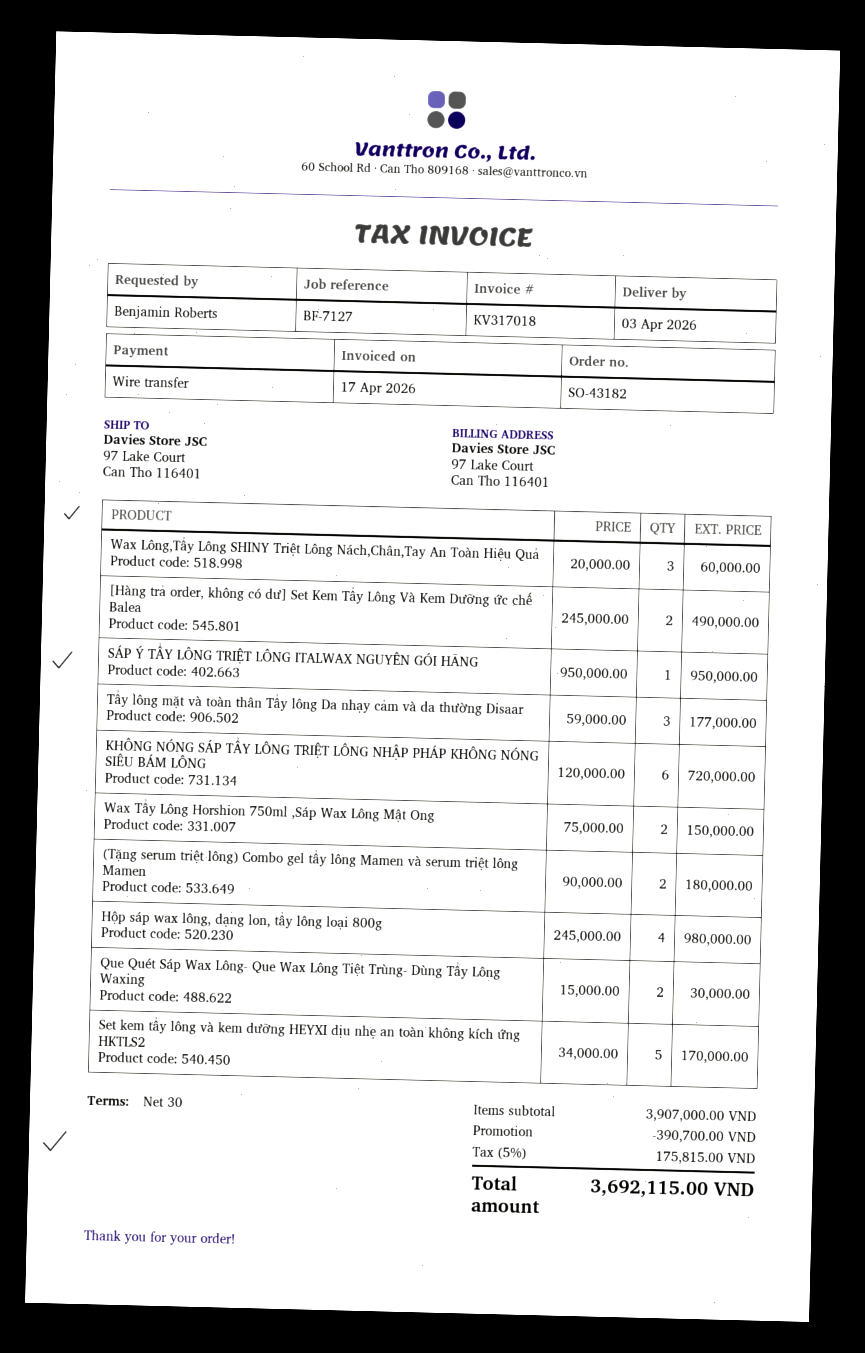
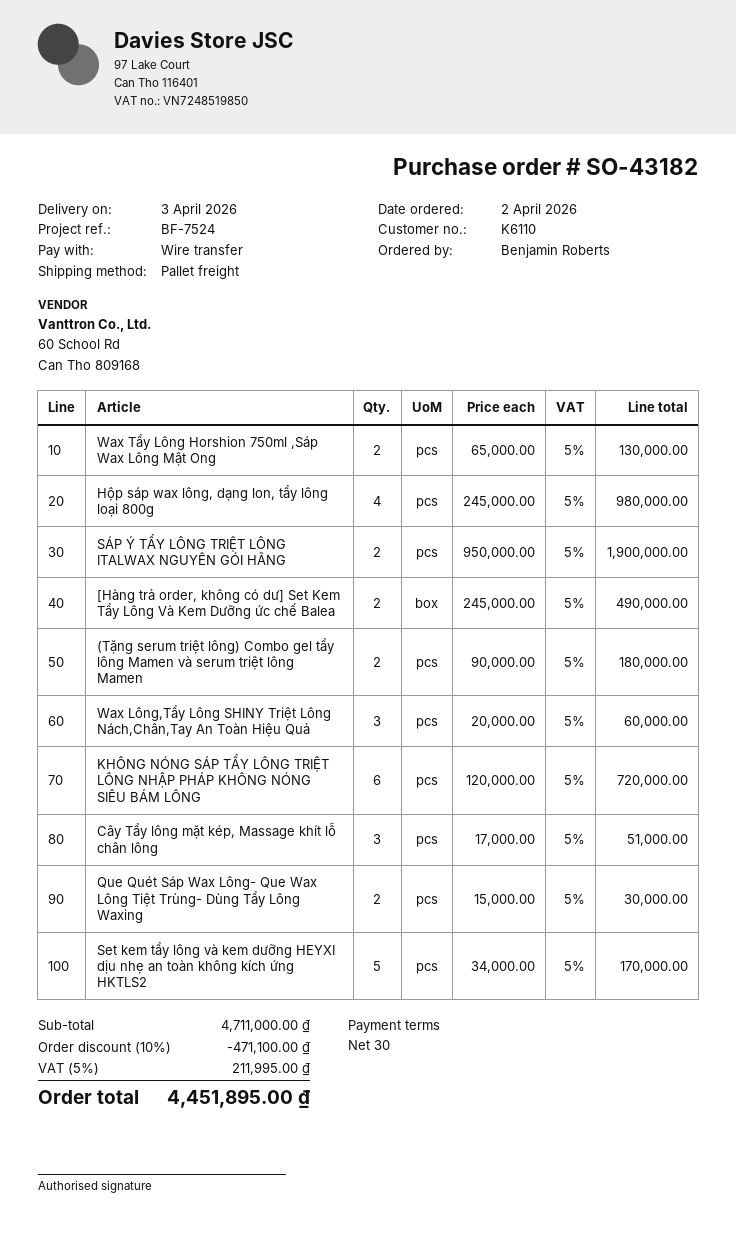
reference: BF-7127 -> BF-7524
SÁP Ý TẨY LÔNG TRIỆT LÔNG ITALWAX NGUYÊN GÓI HÃNG: 1 x 950000.00 = 950000.00 -> 2 x 950000.00 = 1900000.00
Tẩy lông mặt và toàn thân Tẩy lông Da nhạy cảm và da thường Disaar: 3 x 59000.00 = 177000.00 -> none
Wax Tẩy Lông Horshion 750ml ,Sáp Wax Lông Mật Ong: 2 x 75000.00 = 150000.00 -> 2 x 65000.00 = 130000.00
Cây Tẩy lông mặt kép, Massage khít lỗ chân lông: none -> 3 x 17000.00 = 51000.00
subtotal: 3907000.00 -> 4711000.00
discount: 390700.00 -> 471100.00
tax: 5% = 175815.00 -> 5% = 211995.00
total: 3692115.00 -> 4451895.00

